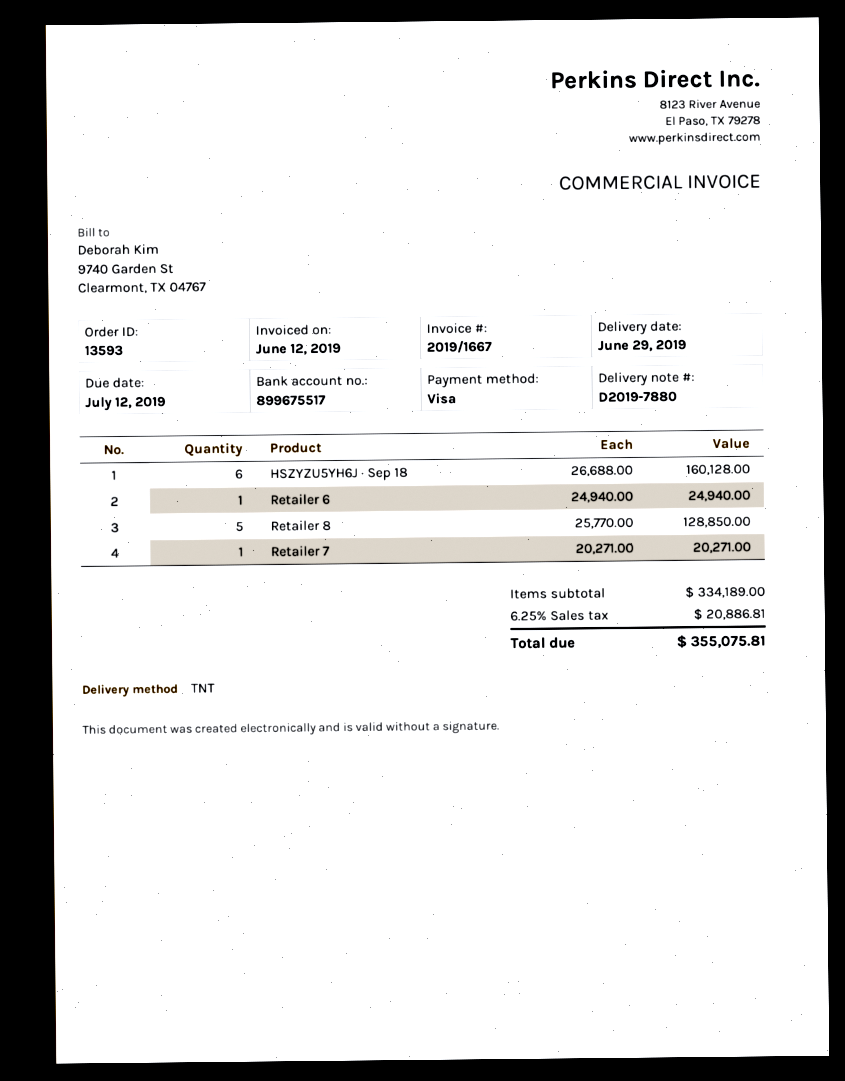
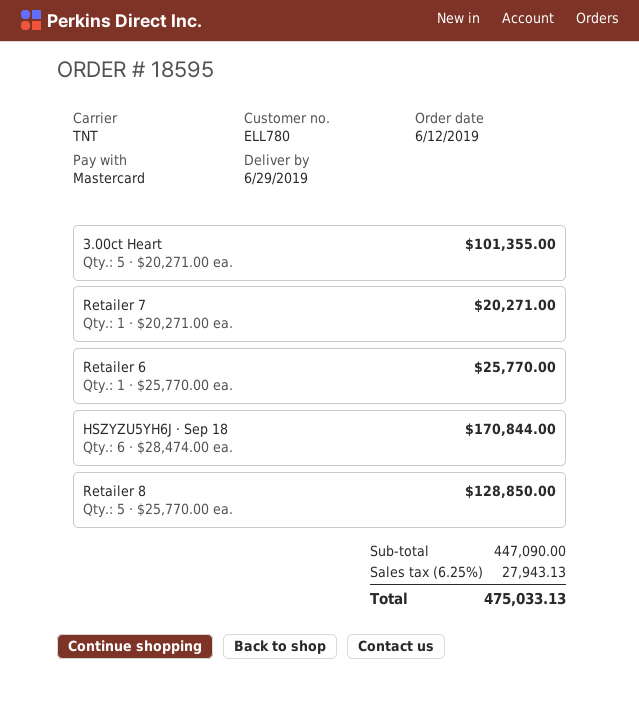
order number: 13593 -> 18595
payment method: Visa -> Mastercard
HSZYZU5YH6J · Sep 18: 6 x 26688.00 = 160128.00 -> 6 x 28474.00 = 170844.00
Retailer 6: 1 x 24940.00 = 24940.00 -> 1 x 25770.00 = 25770.00
3.00ct Heart: none -> 5 x 20271.00 = 101355.00
subtotal: 334189.00 -> 447090.00
tax: 6.25% = 20886.81 -> 6.25% = 27943.13
total: 355075.81 -> 475033.13

